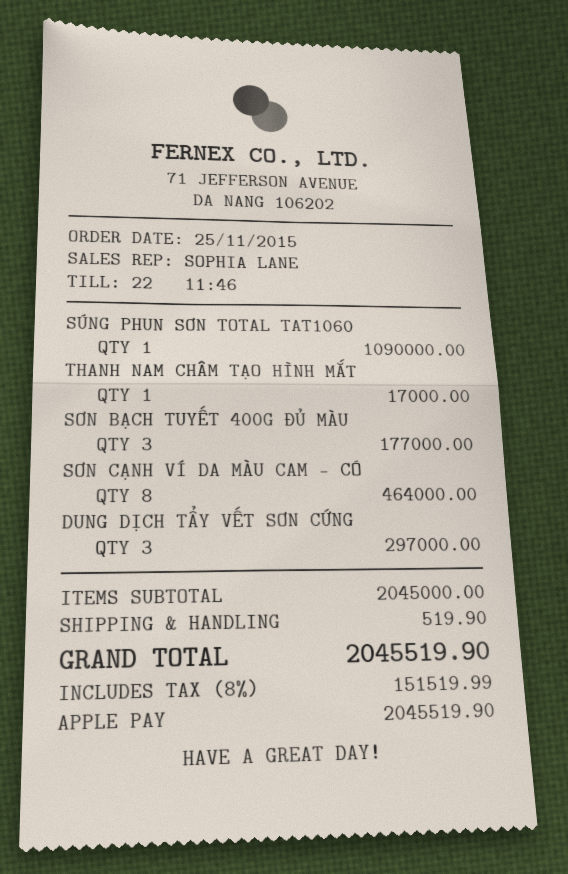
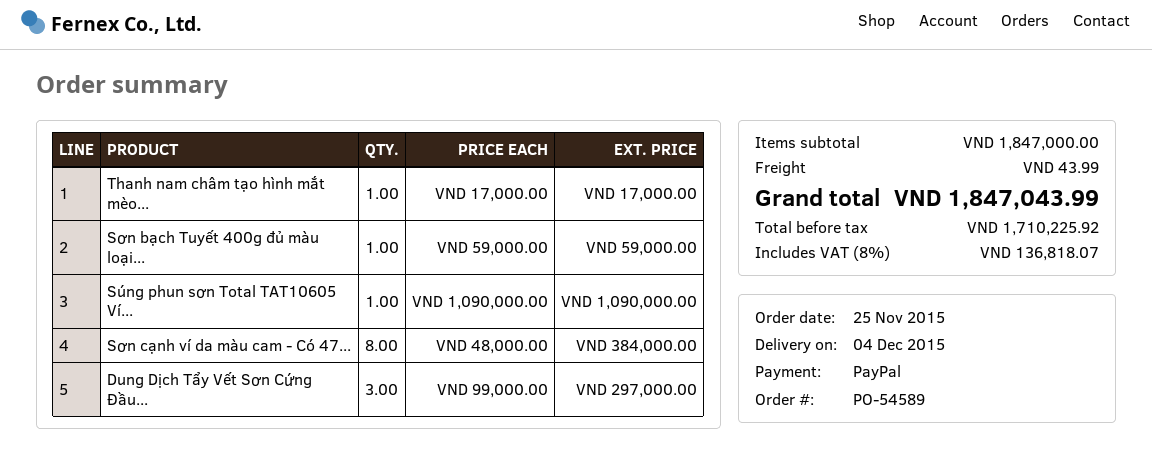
payment method: Apple Pay -> PayPal
SƠN BẠCH TUYẾT 400G ĐỦ MÀU: 3 for 177000.00 -> 1 for 59000.00
SƠN CẠNH VÍ DA MÀU CAM - CÓ: 8 for 464000.00 -> 8 for 384000.00
subtotal: 2045000.00 -> 1847000.00
shipping: 519.90 -> 43.99
tax: 8% = 151519.99 -> 8% = 136818.07
total: 2045519.90 -> 1847043.99

